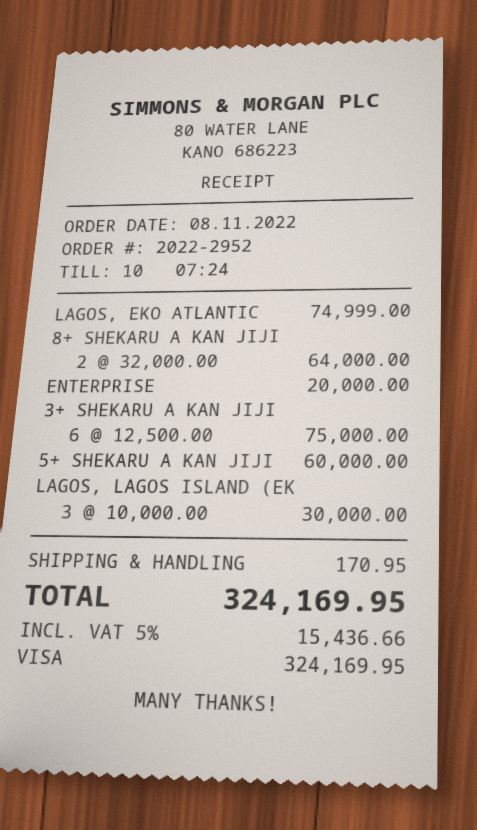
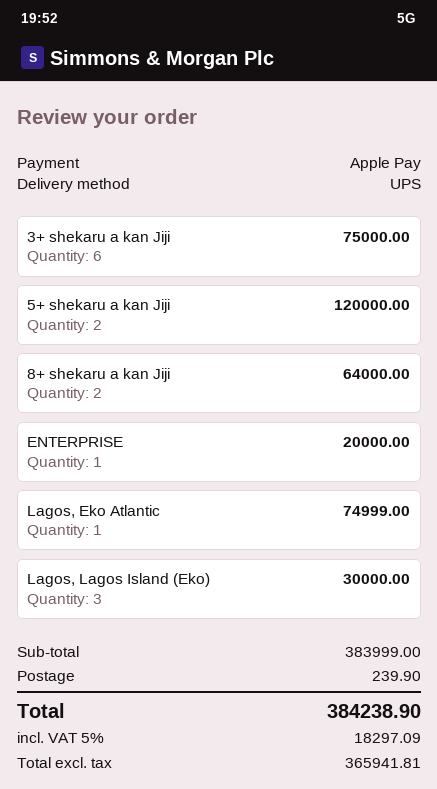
payment method: Visa -> Apple Pay
5+ SHEKARU A KAN JIJI: 1 for 60000.00 -> 2 for 120000.00
shipping: 170.95 -> 239.90
tax: 5% = 15436.66 -> 5% = 18297.09
total: 324169.95 -> 384238.90

